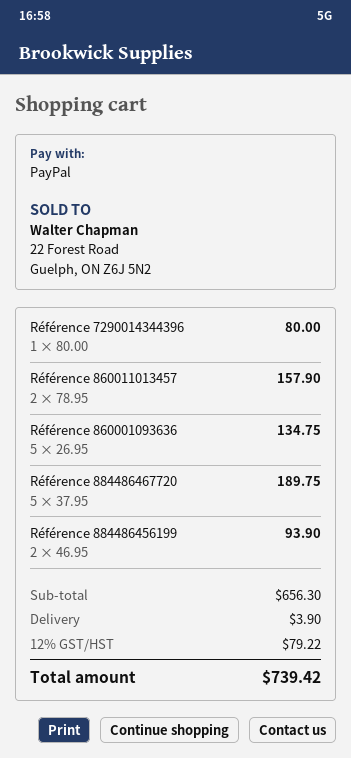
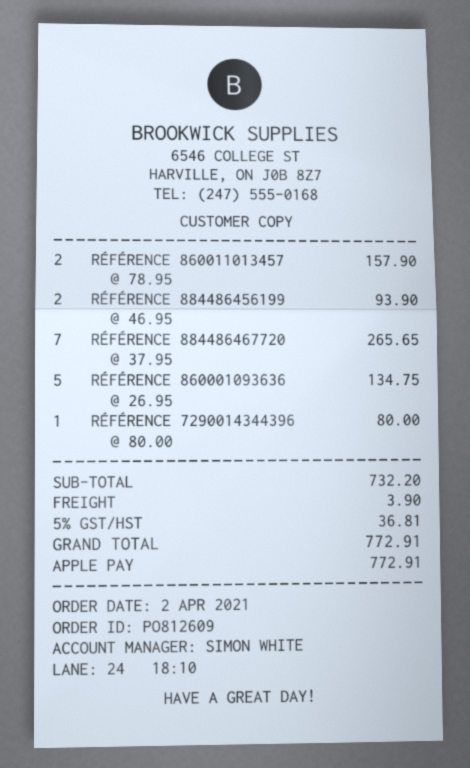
payment method: PayPal -> Apple Pay
Référence 884486467720: 5 x 37.95 = 189.75 -> 7 x 37.95 = 265.65
subtotal: 656.30 -> 732.20
tax: 12% = 79.22 -> 5% = 36.81
total: 739.42 -> 772.91

